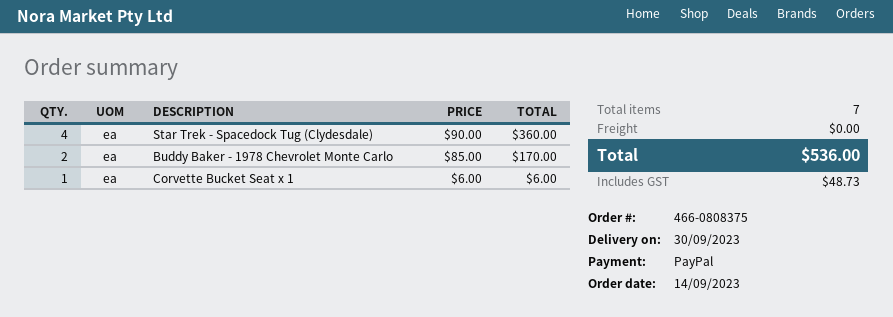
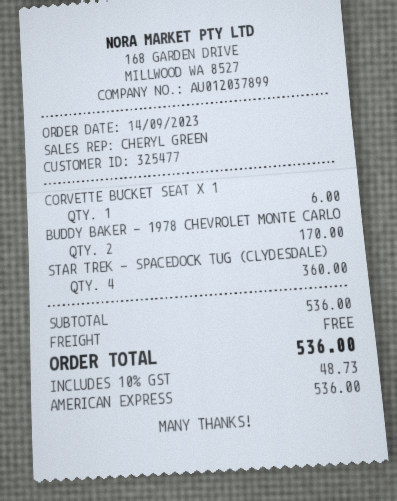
payment method: PayPal -> American Express

